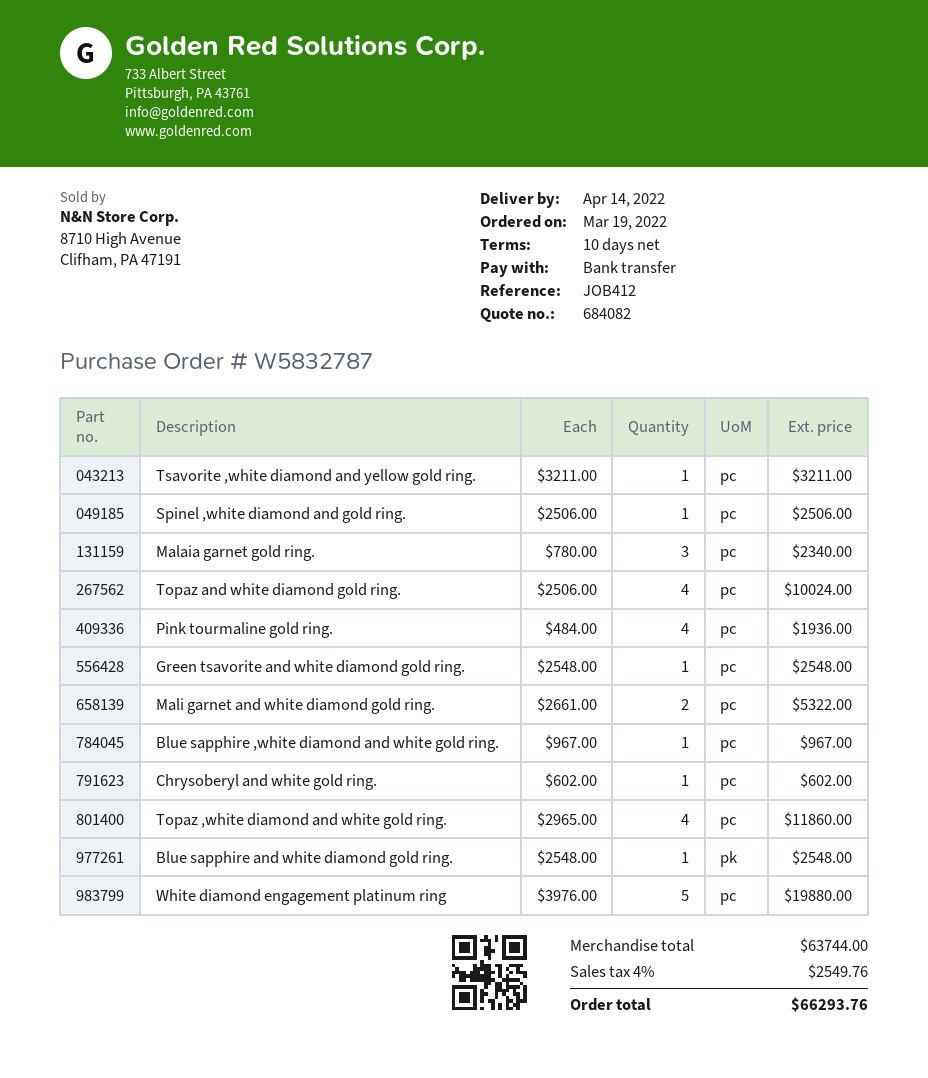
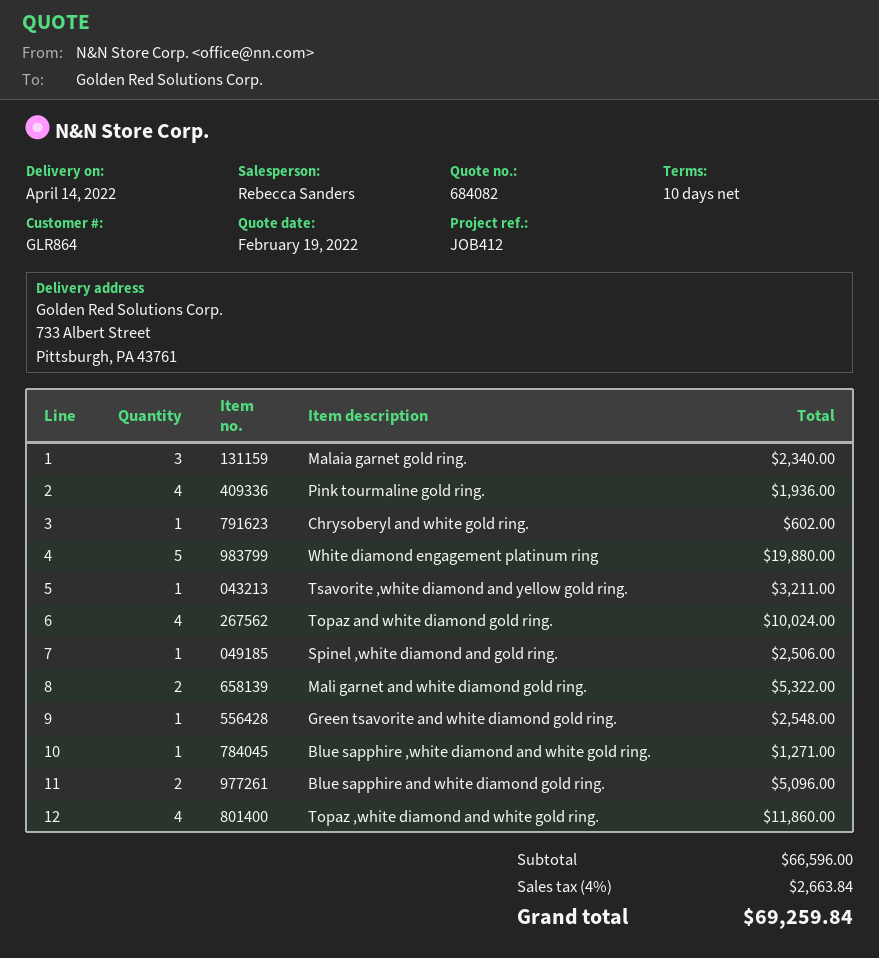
Blue sapphire ,white diamond and white gold ring.: 1 for 967.00 -> 1 for 1271.00
Blue sapphire and white diamond gold ring.: 1 for 2548.00 -> 2 for 5096.00
subtotal: 63744.00 -> 66596.00
tax: 4% = 2549.76 -> 4% = 2663.84
total: 66293.76 -> 69259.84

